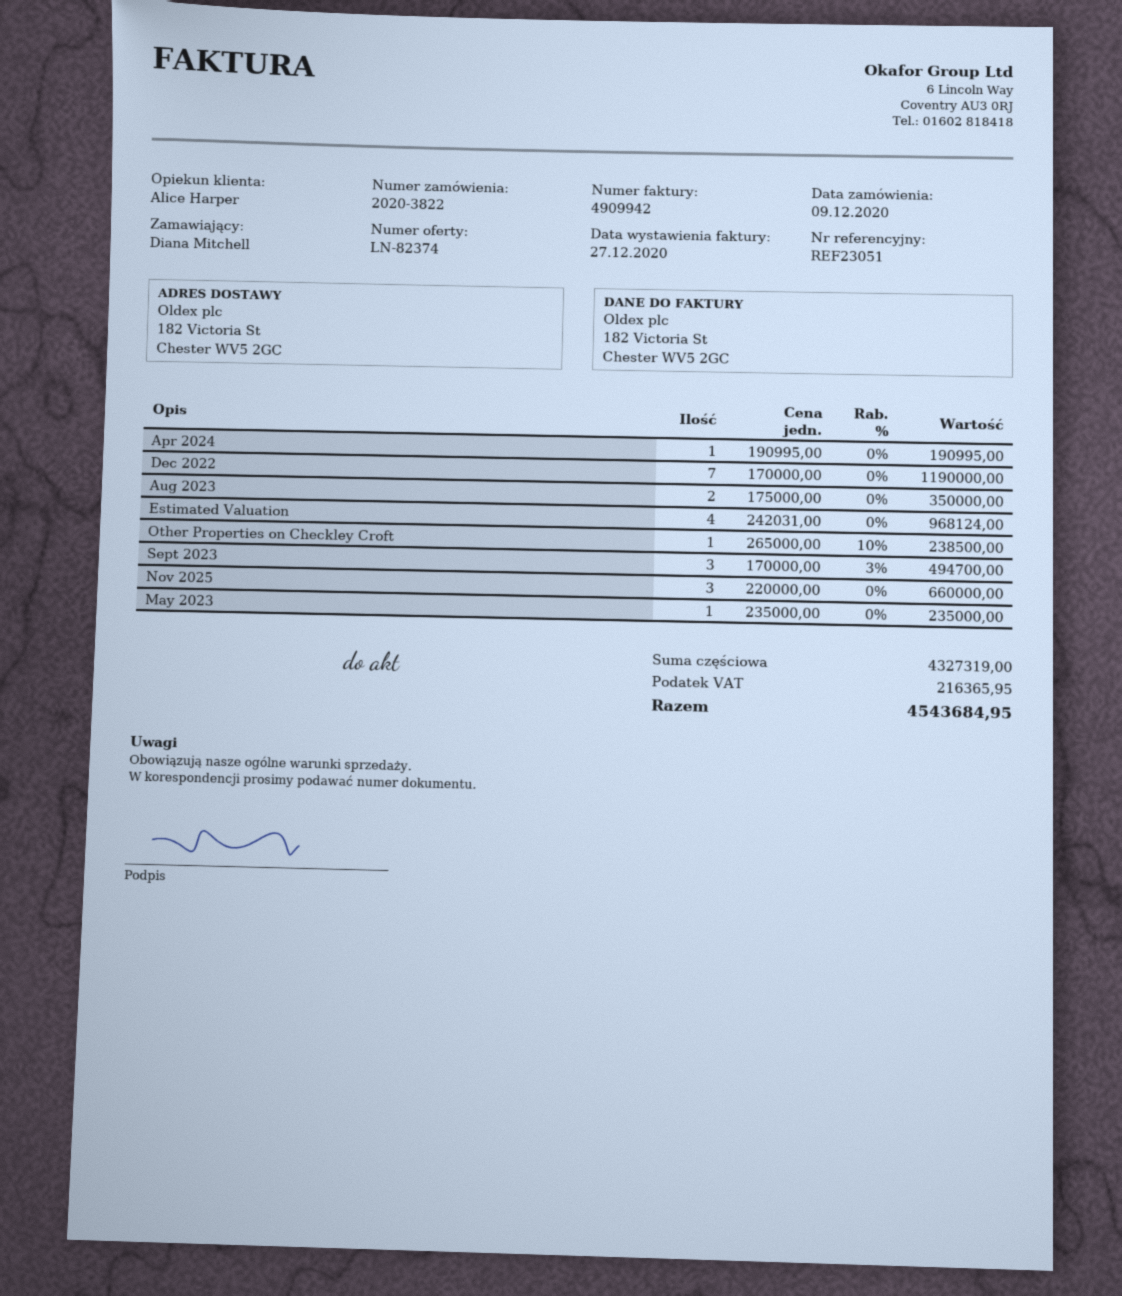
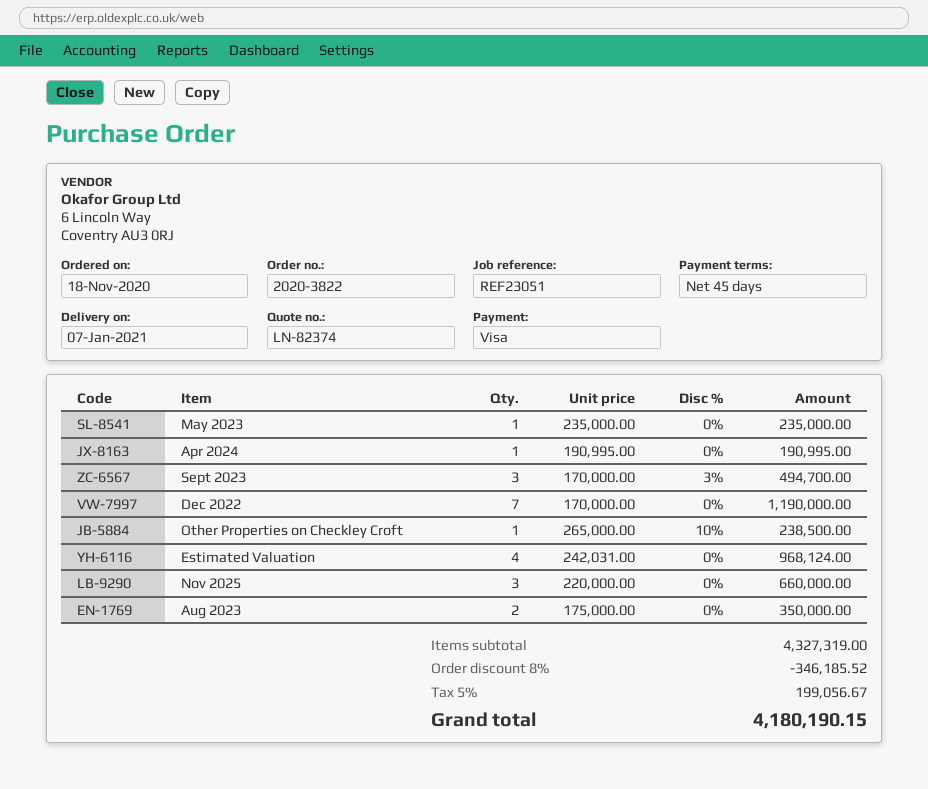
order date: 2020-12-09 -> 2020-11-18
discount: none -> 8% = 346185.52
tax: 216365.95 -> 199056.67
total: 4543684.95 -> 4180190.15

